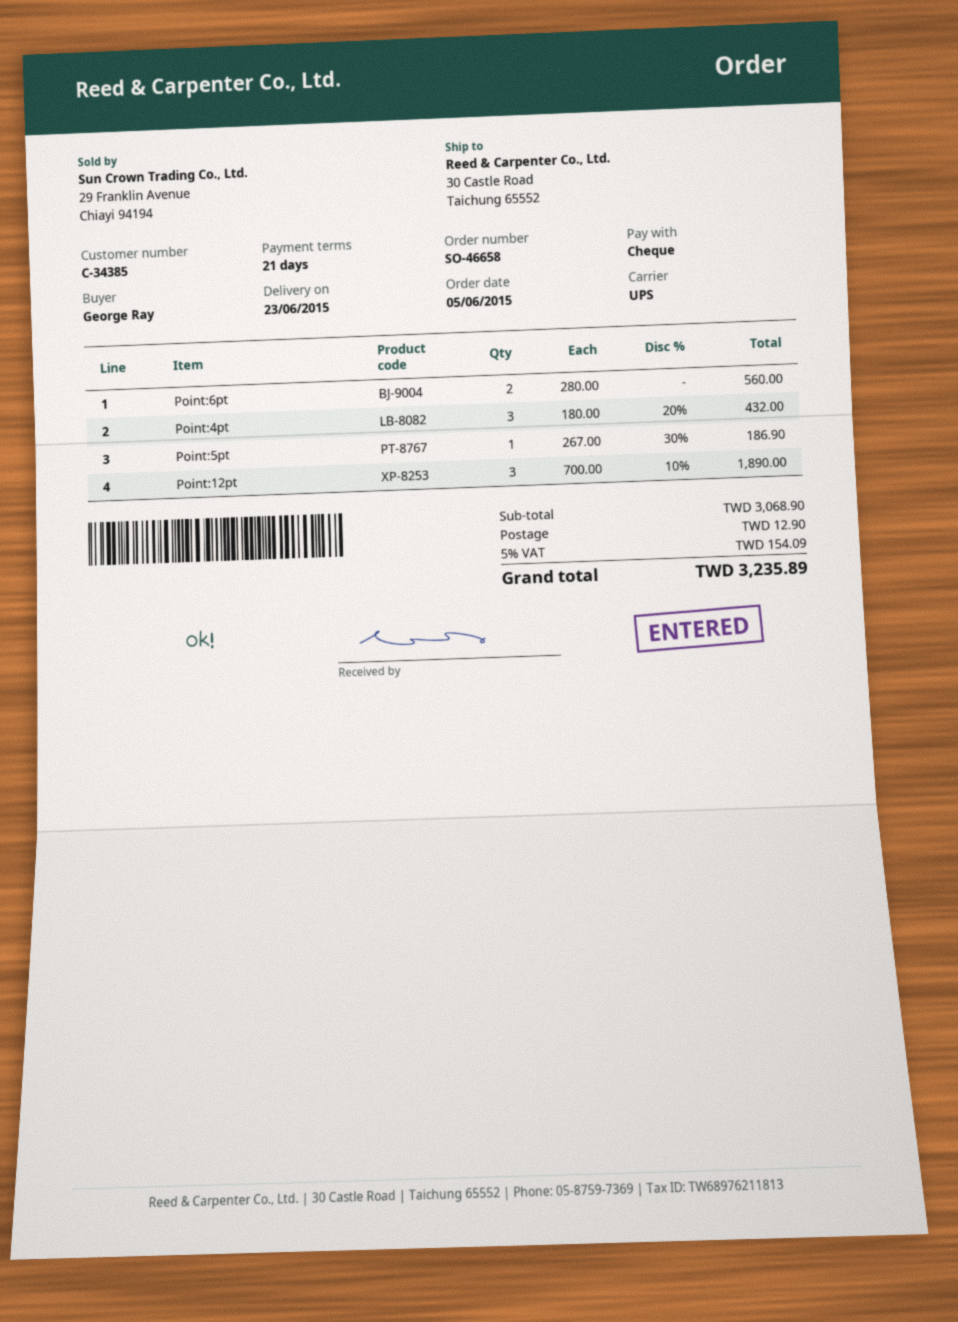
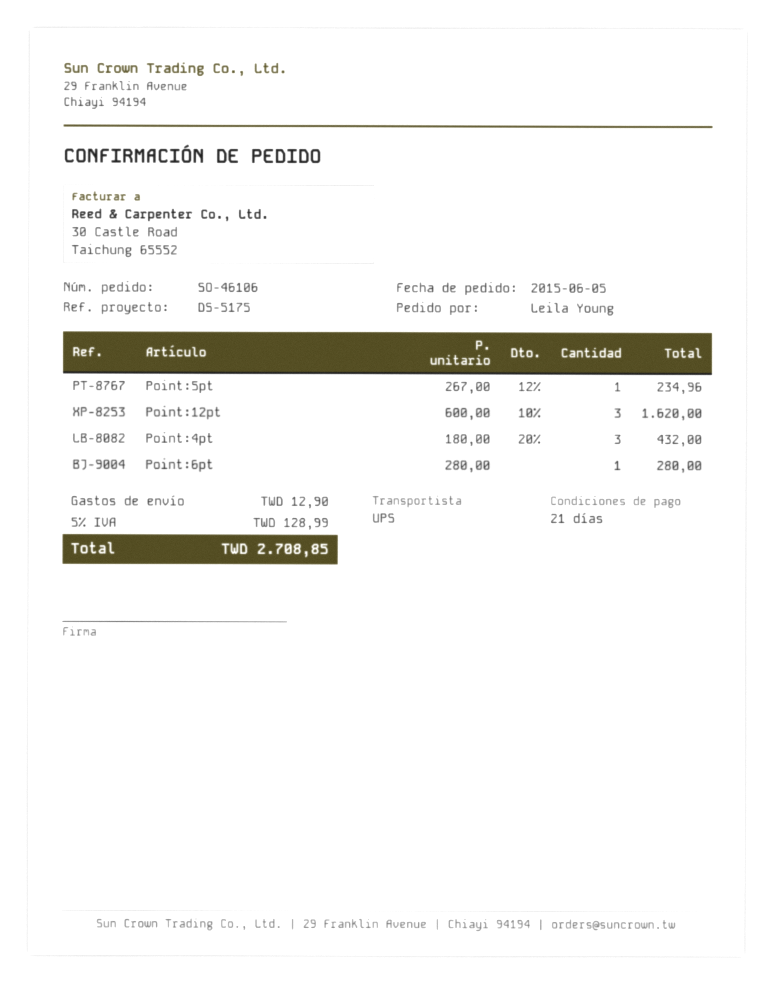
order number: SO-46658 -> SO-46106
ordered by: George Ray -> Leila Young
Point:6pt: 2 x 280.00 = 560.00 -> 1 x 280.00 = 280.00
Point:5pt: 1 x 267.00 - 30% = 186.90 -> 1 x 267.00 - 12% = 234.96
Point:12pt: 3 x 700.00 - 10% = 1890.00 -> 3 x 600.00 - 10% = 1620.00
tax: 5% = 154.09 -> 5% = 128.99
total: 3235.89 -> 2708.85

